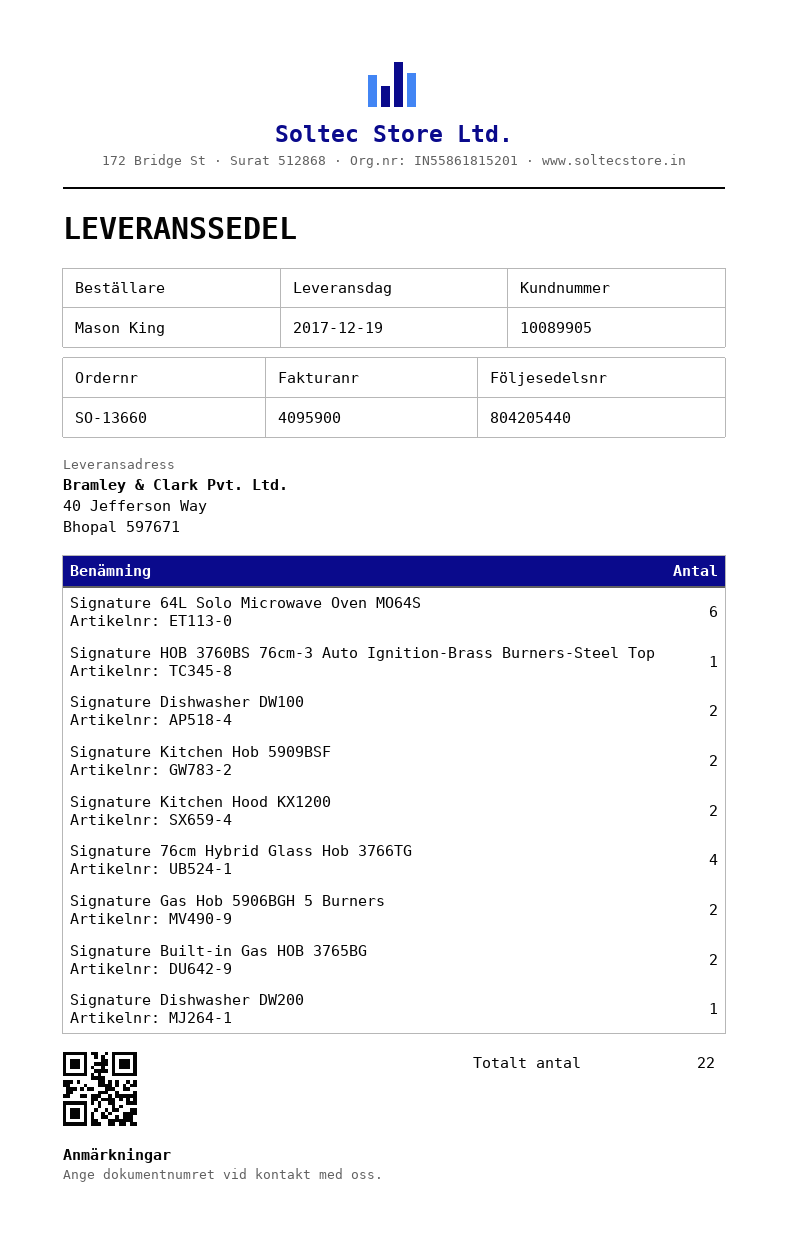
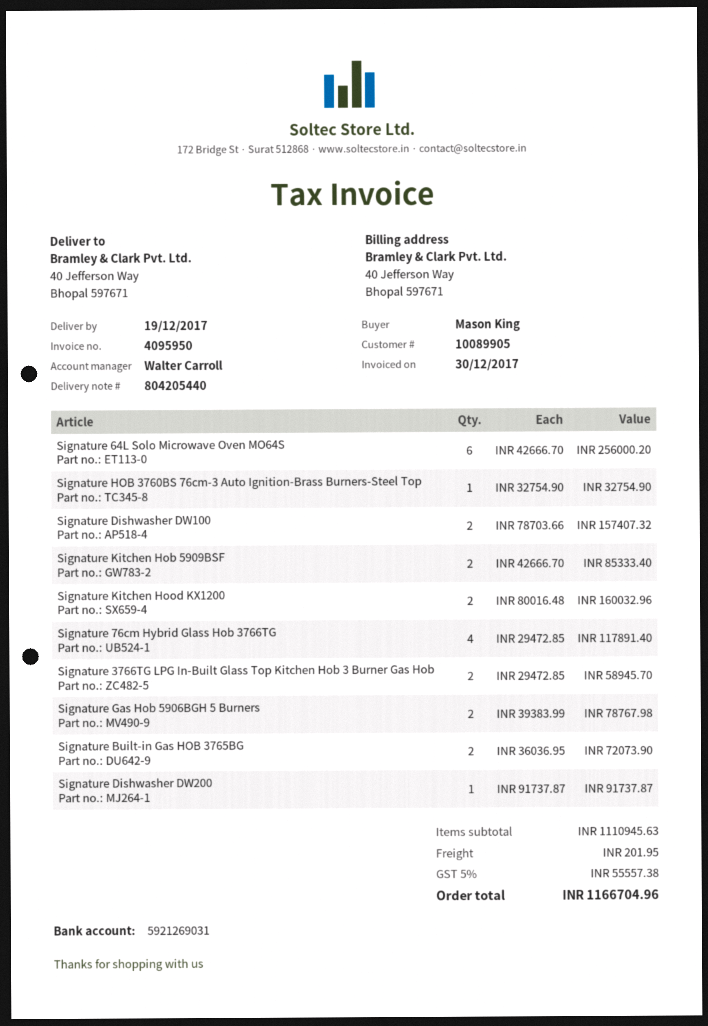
invoice number: 4095900 -> 4095950
Signature 3766TG LPG In-Built Glass Top Kitchen Hob 3 Burner Gas Hob: none -> 2

